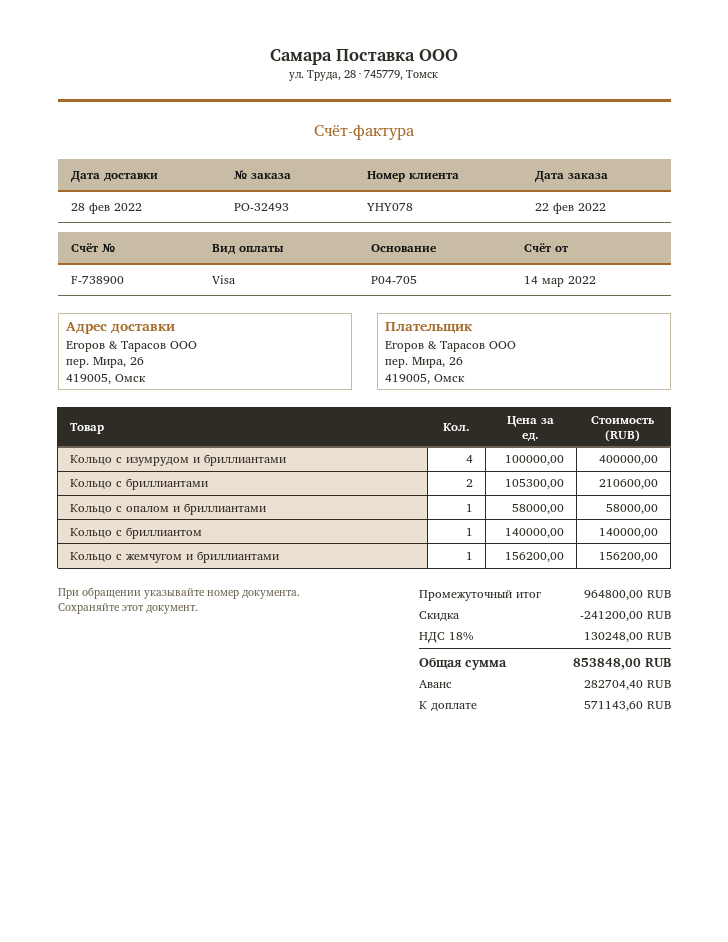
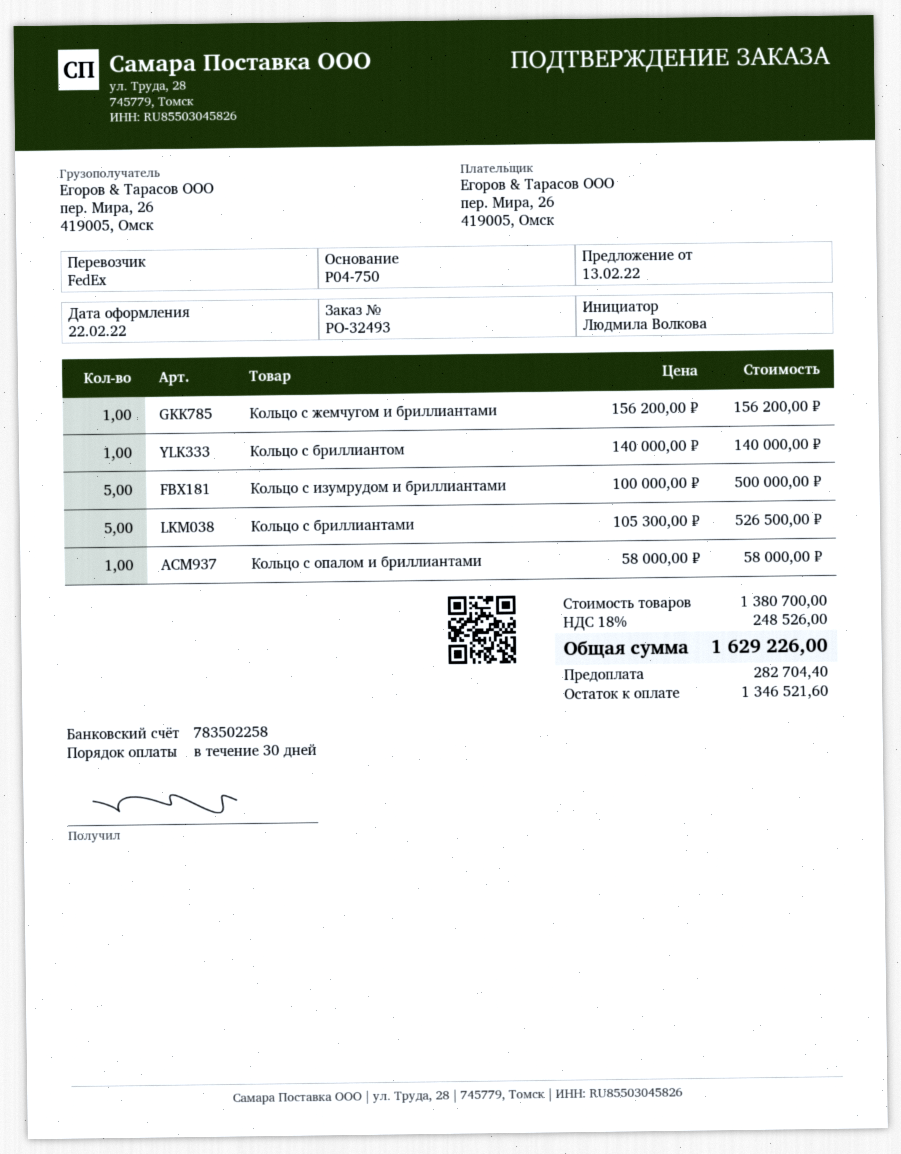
reference: P04-705 -> P04-750
Кольцо с изумрудом и бриллиантами: 4 x 100000.00 = 400000.00 -> 5 x 100000.00 = 500000.00
Кольцо с бриллиантами: 2 x 105300.00 = 210600.00 -> 5 x 105300.00 = 526500.00
subtotal: 964800.00 -> 1380700.00
discount: 241200.00 -> none
tax: 18% = 130248.00 -> 18% = 248526.00
total: 853848.00 -> 1629226.00
balance: 571143.60 -> 1346521.60

